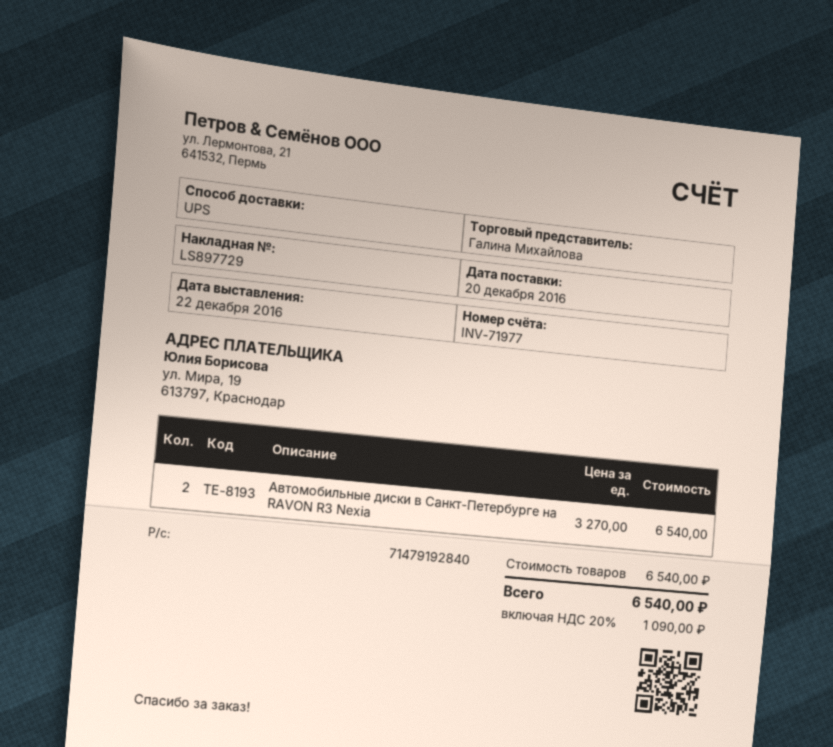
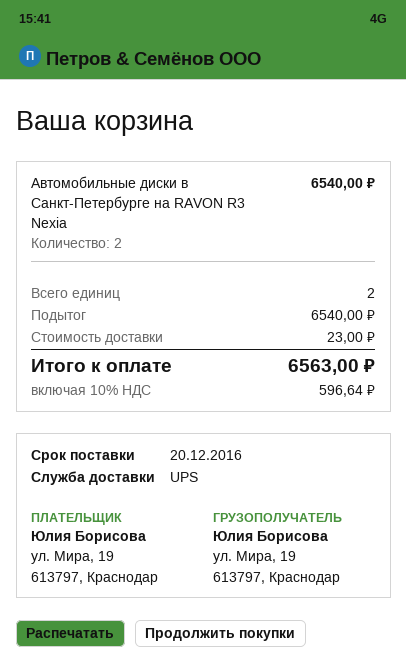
shipping: none -> 23.00
tax: 20% = 1090.00 -> 10% = 596.64
total: 6540.00 -> 6563.00

